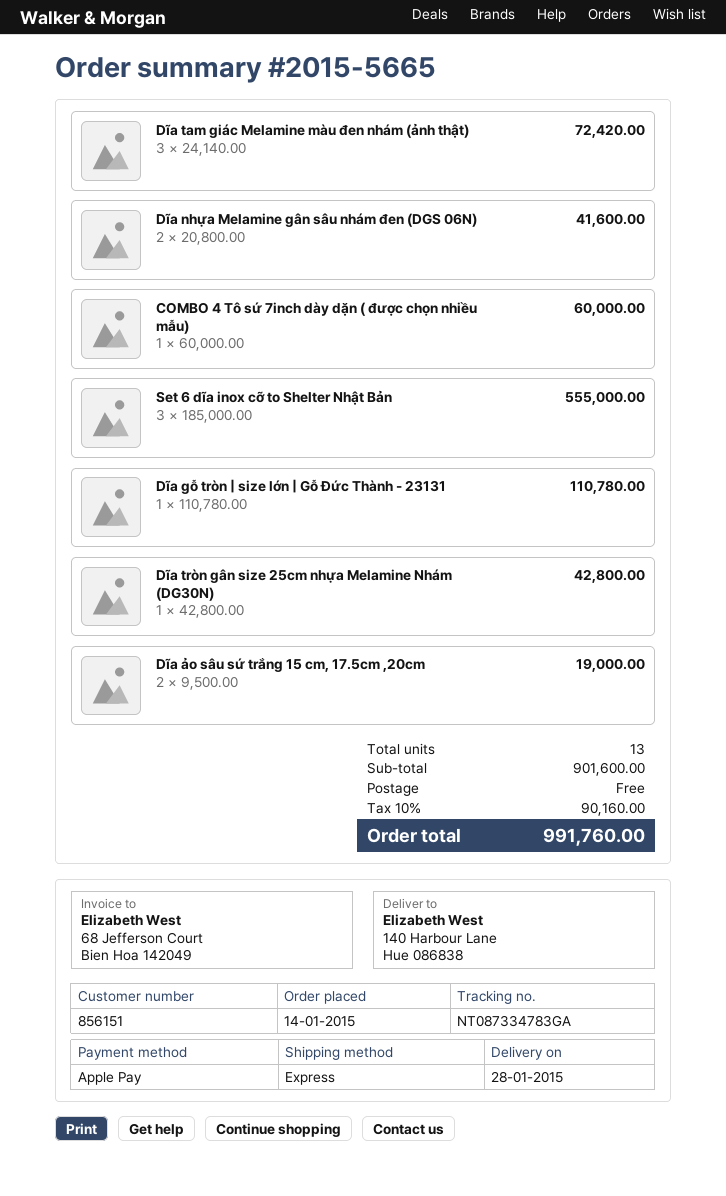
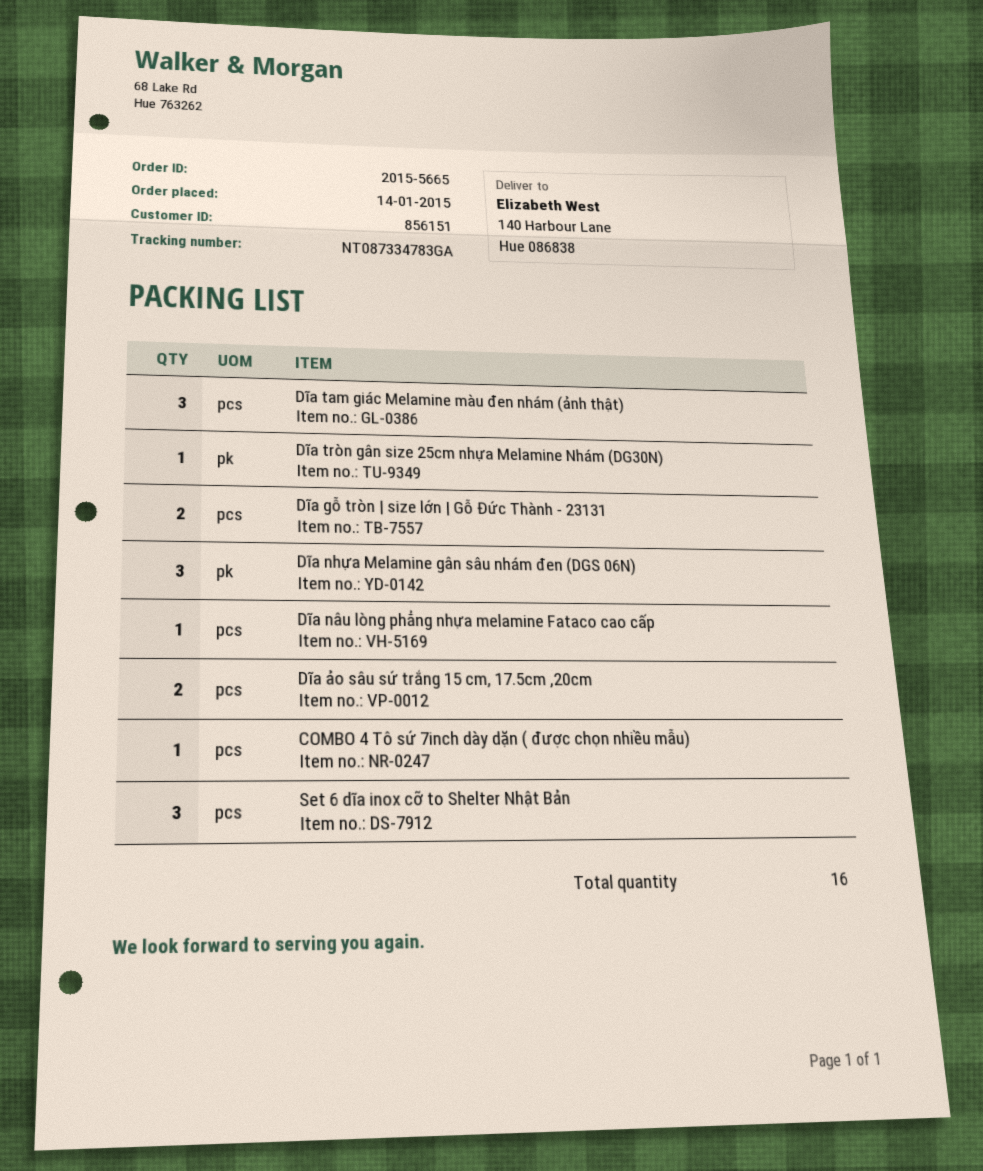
Dĩa nhựa Melamine gân sâu nhám đen (DGS 06N): 2 -> 3
Dĩa gỗ tròn | size lớn | Gỗ Đức Thành - 23131: 1 -> 2
Dĩa nâu lòng phẳng nhựa melamine Fataco cao cấp: none -> 1
total quantity: 13 -> 16

